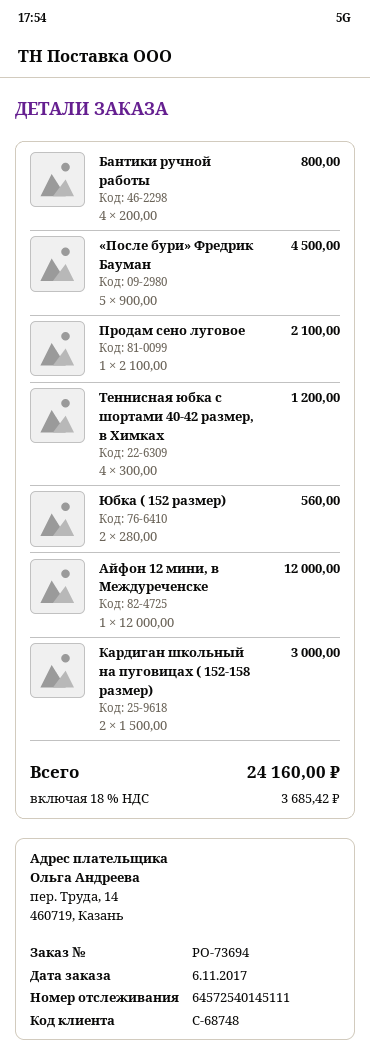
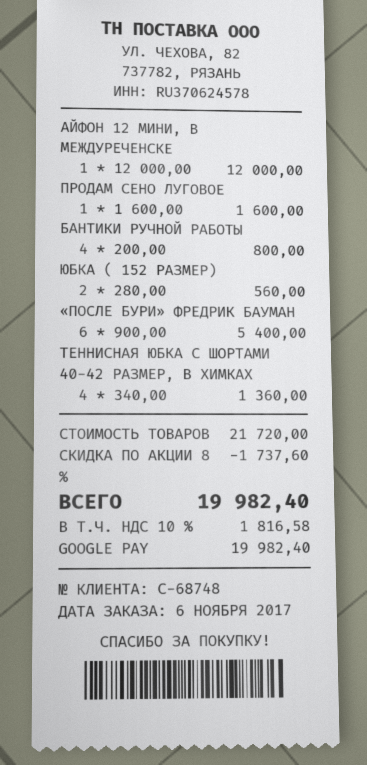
«После бури» Фредрик Бауман: 5 x 900.00 = 4500.00 -> 6 x 900.00 = 5400.00
Продам сено луговое: 1 x 2100.00 = 2100.00 -> 1 x 1600.00 = 1600.00
Теннисная юбка с шортами 40-42 размер, в Химках: 4 x 300.00 = 1200.00 -> 4 x 340.00 = 1360.00
Кардиган школьный на пуговицах ( 152-158 размер): 2 x 1500.00 = 3000.00 -> none
discount: none -> 8% = 1737.60
tax: 18% = 3685.42 -> 10% = 1816.58
total: 24160.00 -> 19982.40

